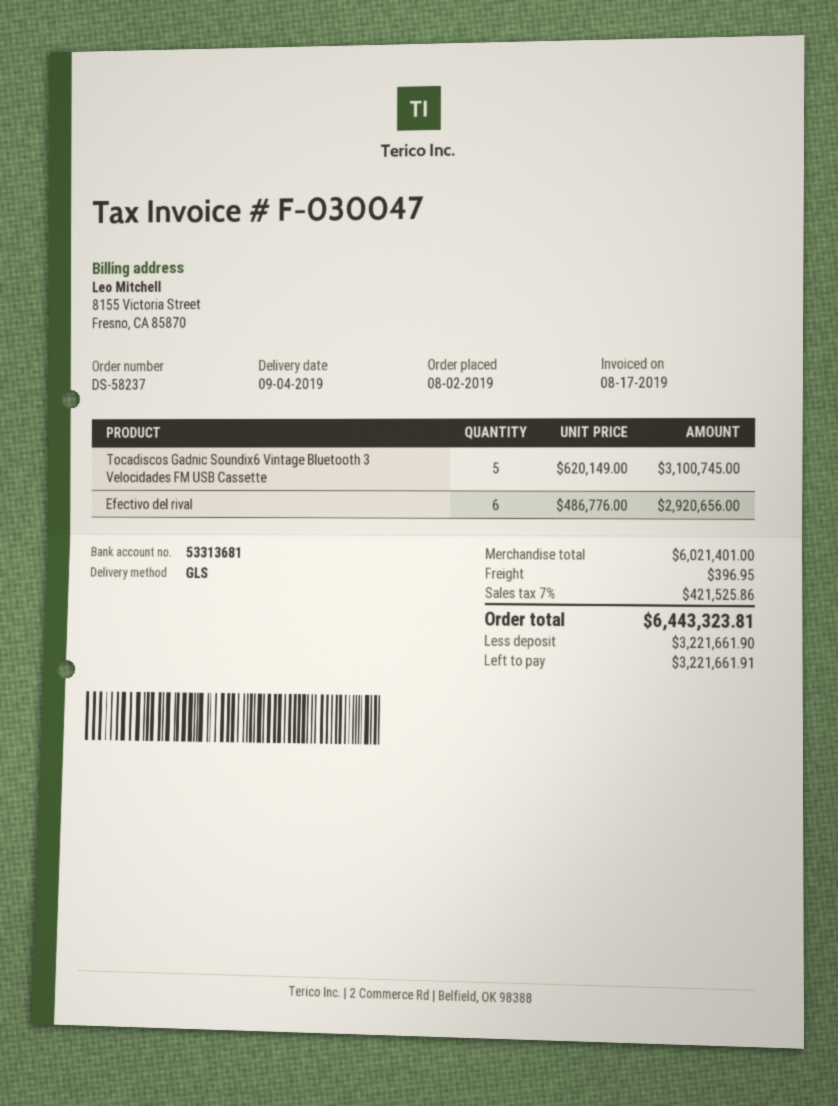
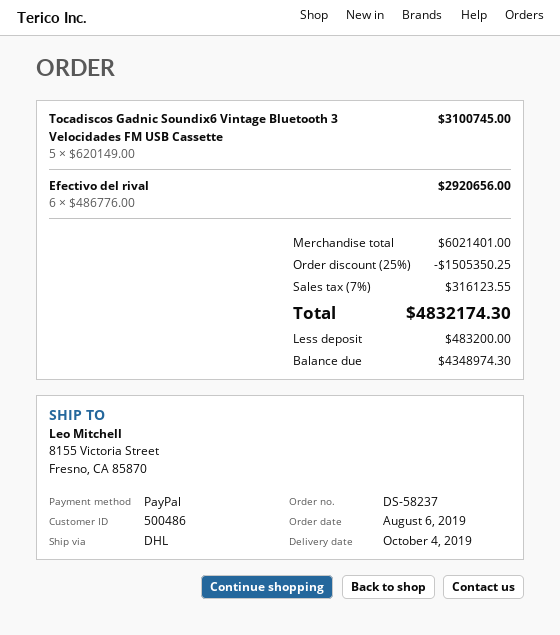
order date: 2019-08-02 -> 2019-08-06
delivery date: 2019-09-04 -> 2019-10-04
shipping method: GLS -> DHL
discount: none -> 25% = 1505350.25
shipping: 396.95 -> none
tax: 7% = 421525.86 -> 7% = 316123.55
total: 6443323.81 -> 4832174.30
deposit: 3221661.90 -> 483200.00
balance: 3221661.91 -> 4348974.30

